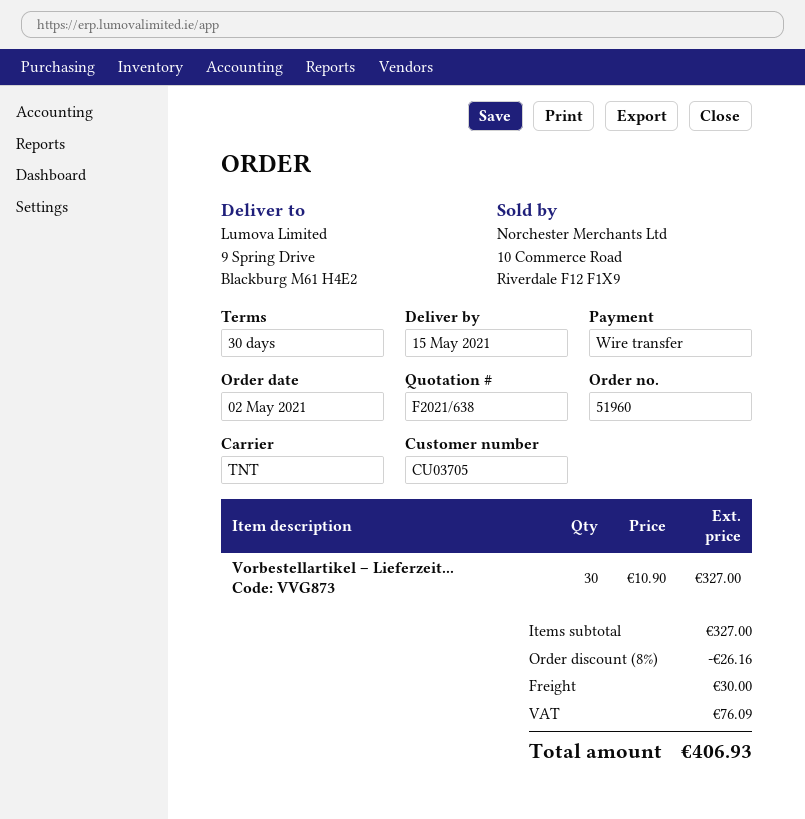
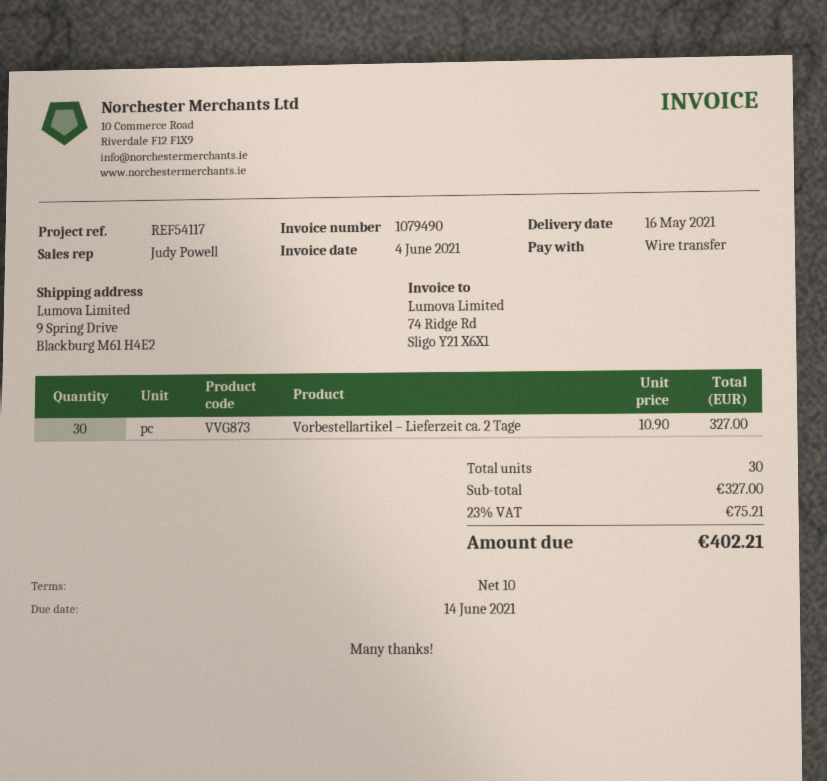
delivery date: 2021-05-15 -> 2021-05-16
payment terms: 30 days -> 10 days
discount: 8% = 26.16 -> none
shipping: 30.00 -> none
tax: 76.09 -> 75.21
total: 406.93 -> 402.21

